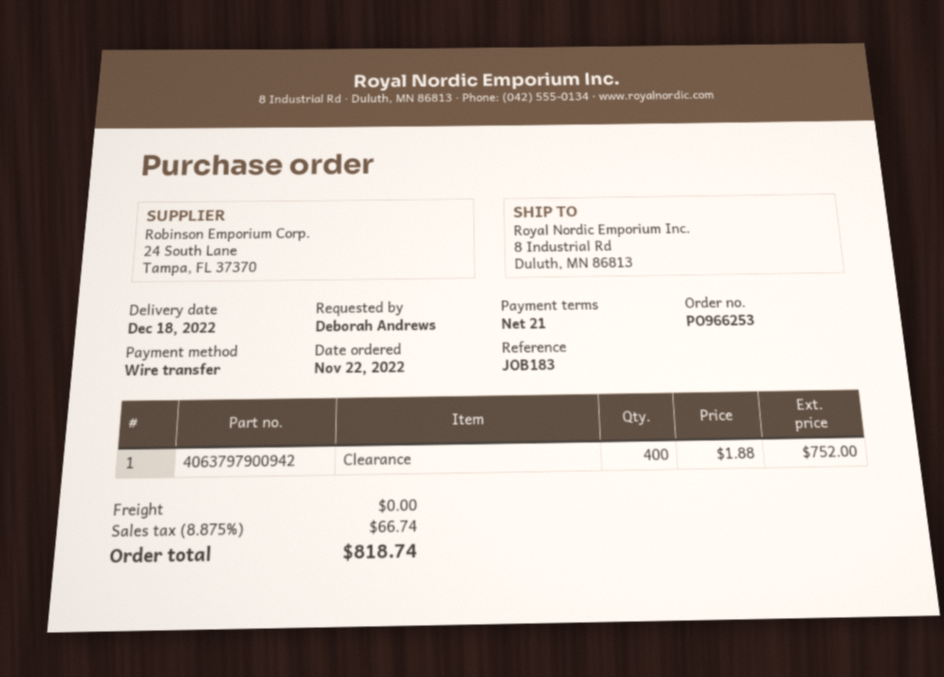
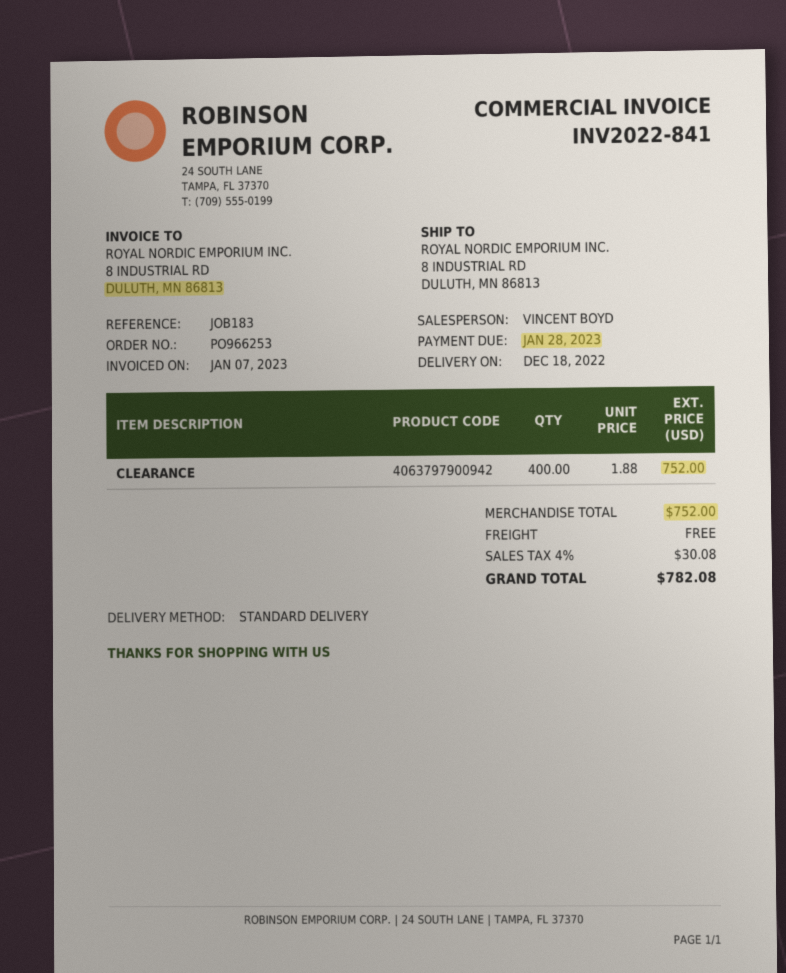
tax: 8.875% = 66.74 -> 4% = 30.08
total: 818.74 -> 782.08

